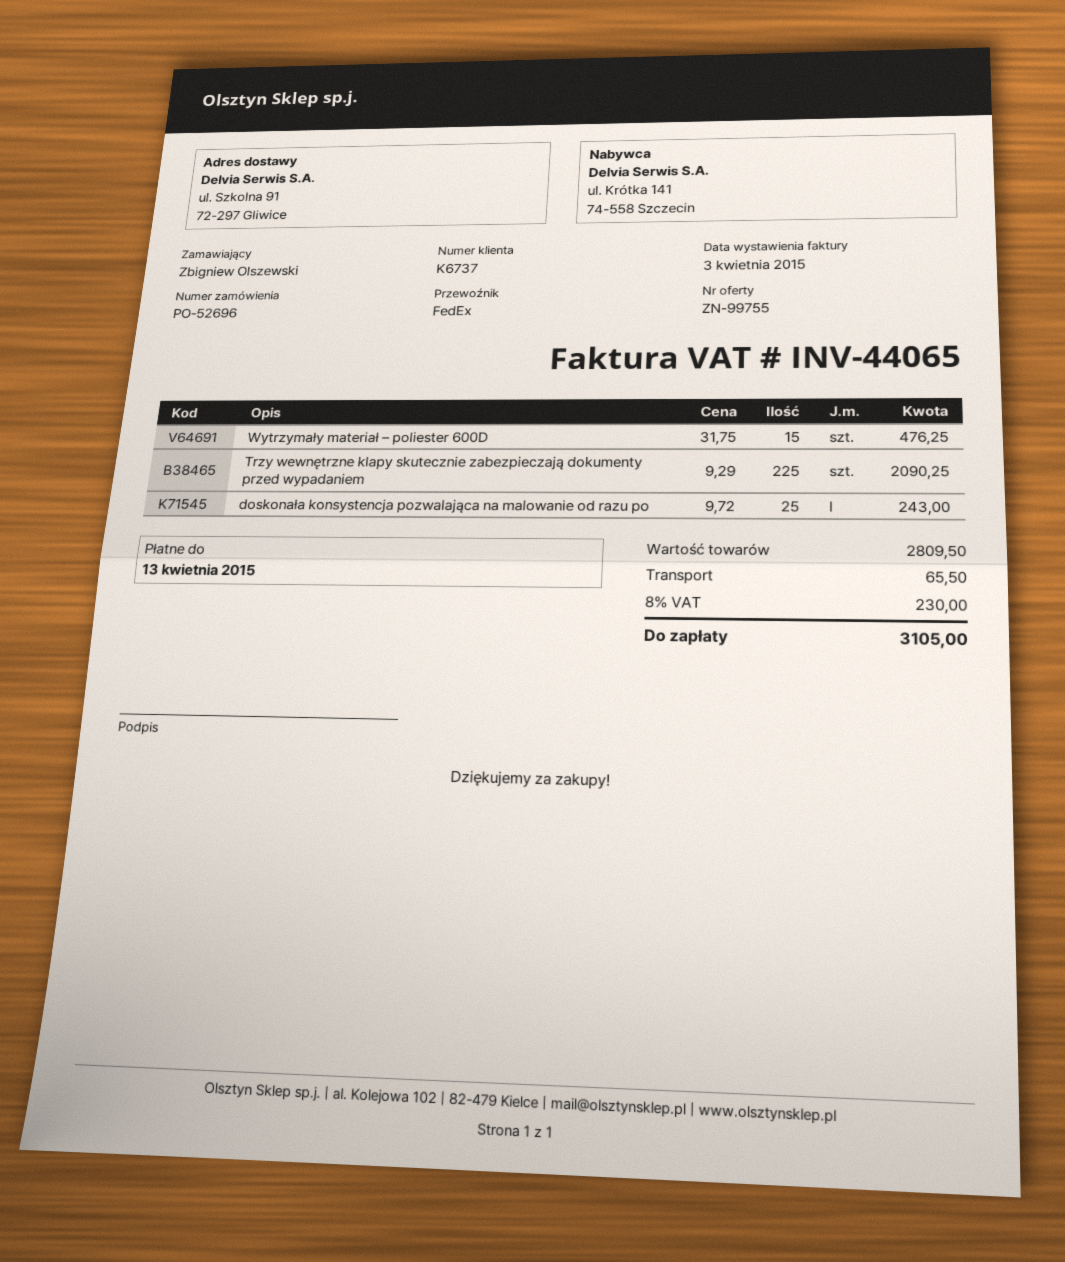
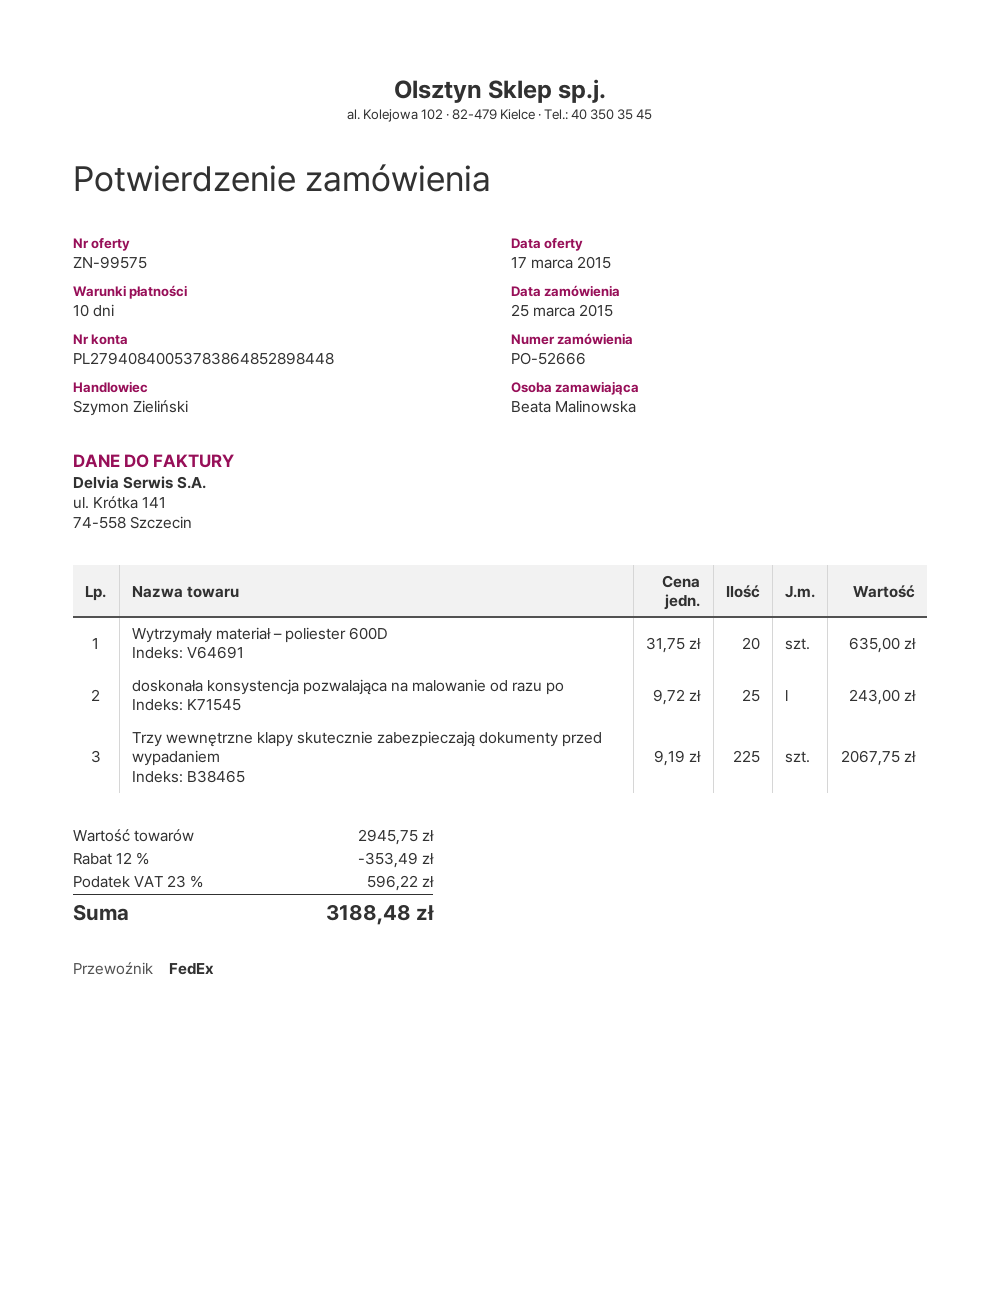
quote number: ZN-99755 -> ZN-99575
order number: PO-52696 -> PO-52666
ordered by: Zbigniew Olszewski -> Beata Malinowska
Wytrzymały materiał – poliester 600D: 15 x 31.75 = 476.25 -> 20 x 31.75 = 635.00
Trzy wewnętrzne klapy skutecznie zabezpieczają dokumenty przed wypadaniem: 225 x 9.29 = 2090.25 -> 225 x 9.19 = 2067.75
subtotal: 2809.50 -> 2945.75
discount: none -> 12% = 353.49
shipping: 65.50 -> none
tax: 8% = 230.00 -> 23% = 596.22
total: 3105.00 -> 3188.48

